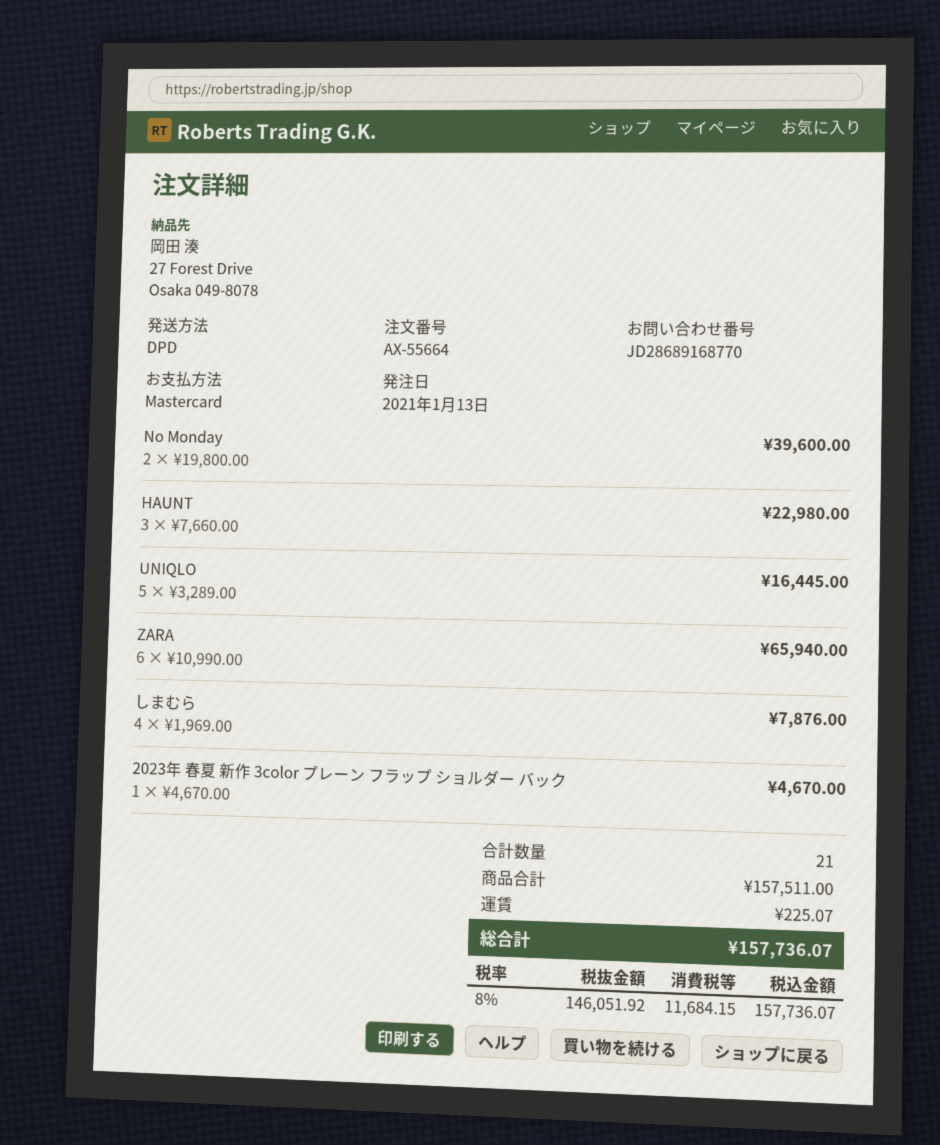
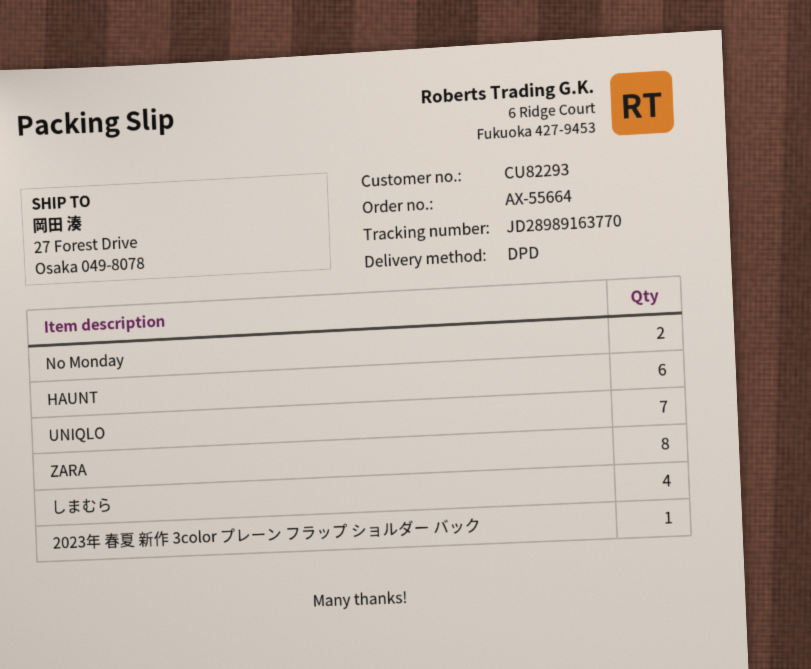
tracking number: JD28689168770 -> JD28989163770
HAUNT: 3 -> 6
UNIQLO: 5 -> 7
ZARA: 6 -> 8

